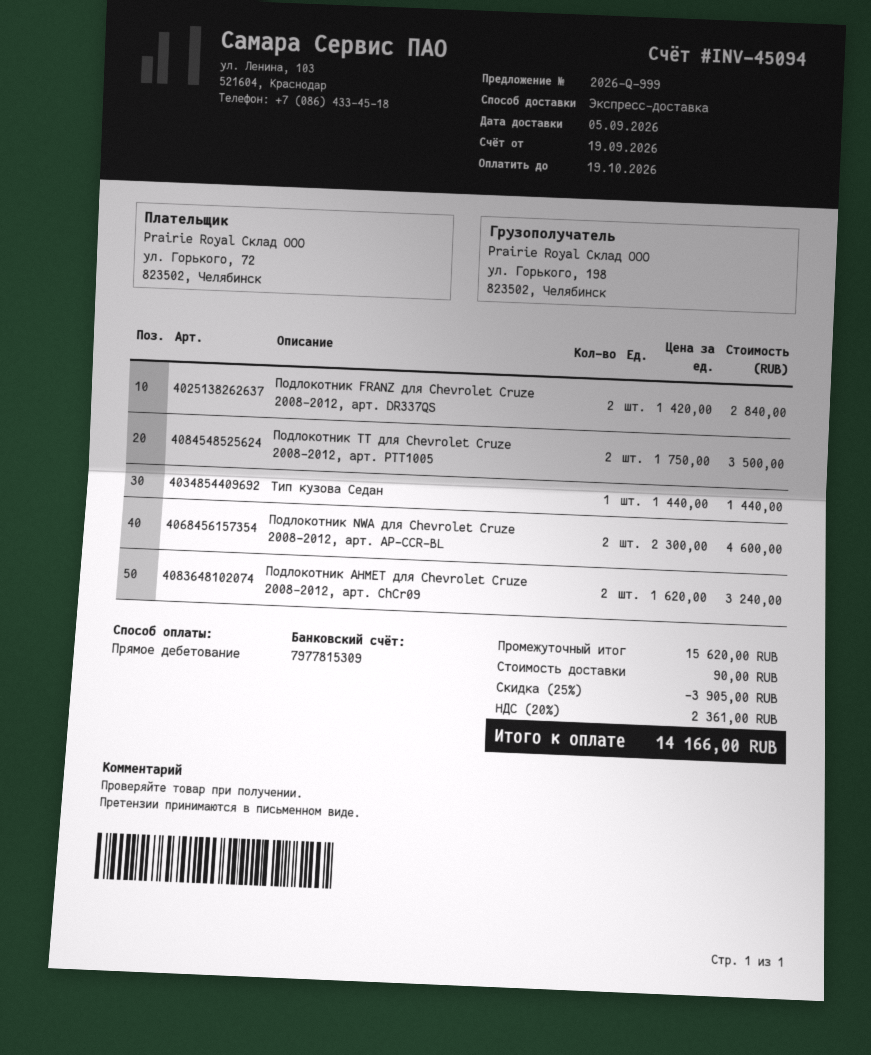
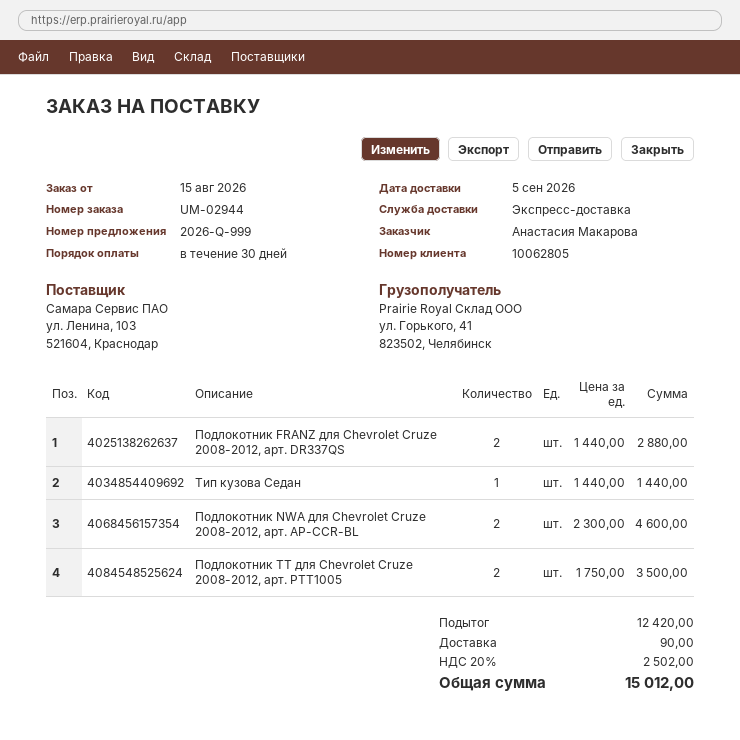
ship to: ул. Горького, 198, 823502, Челябинск -> ул. Горького, 41, 823502, Челябинск
Подлокотник FRANZ для Chevrolet Cruze 2008-2012, арт. DR337QS: 2 x 1420.00 = 2840.00 -> 2 x 1440.00 = 2880.00
Подлокотник AHMET для Chevrolet Cruze 2008-2012, арт. ChCr09: 2 x 1620.00 = 3240.00 -> none
subtotal: 15620.00 -> 12420.00
discount: 25% = 3905.00 -> none
tax: 20% = 2361.00 -> 20% = 2502.00
total: 14166.00 -> 15012.00

